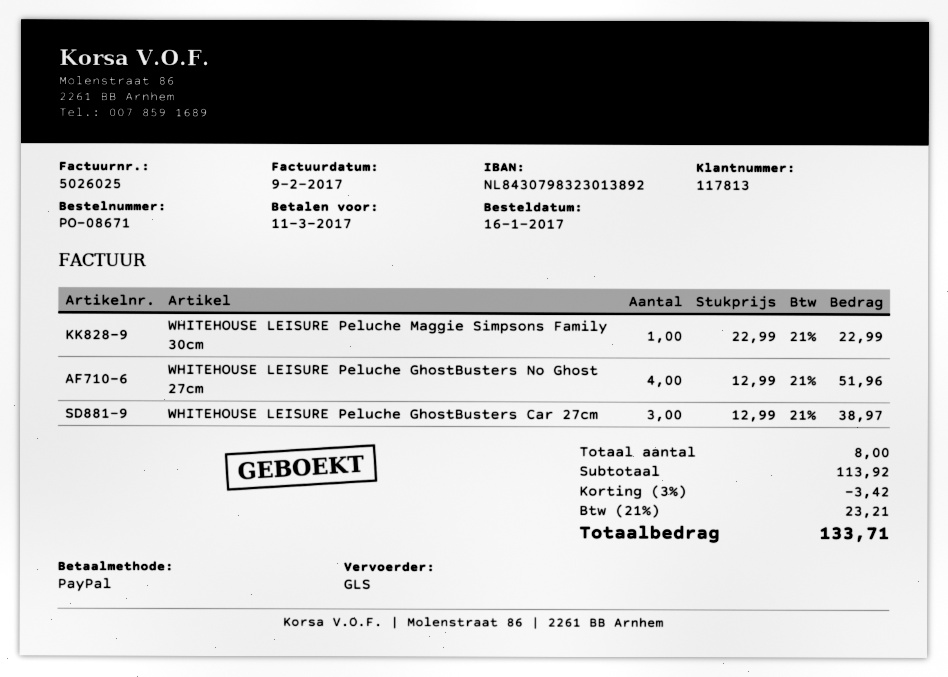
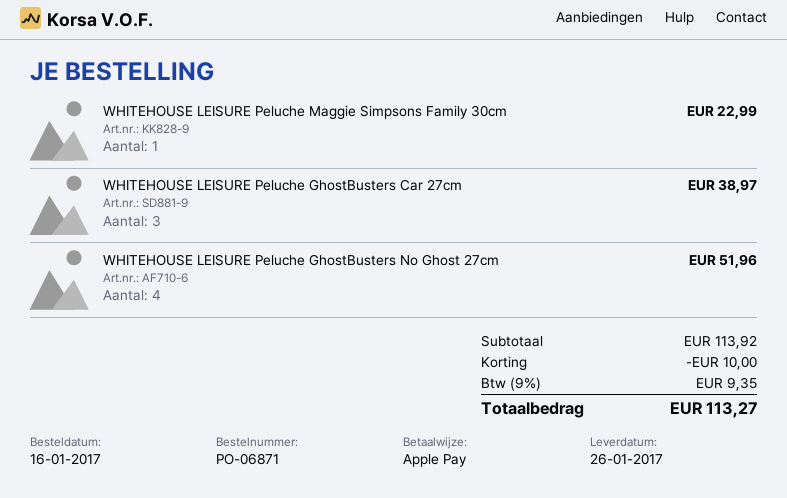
order number: PO-08671 -> PO-06871
payment method: PayPal -> Apple Pay
discount: 3.42 -> 10.00
tax: 21% = 23.21 -> 9% = 9.35
total: 133.71 -> 113.27

